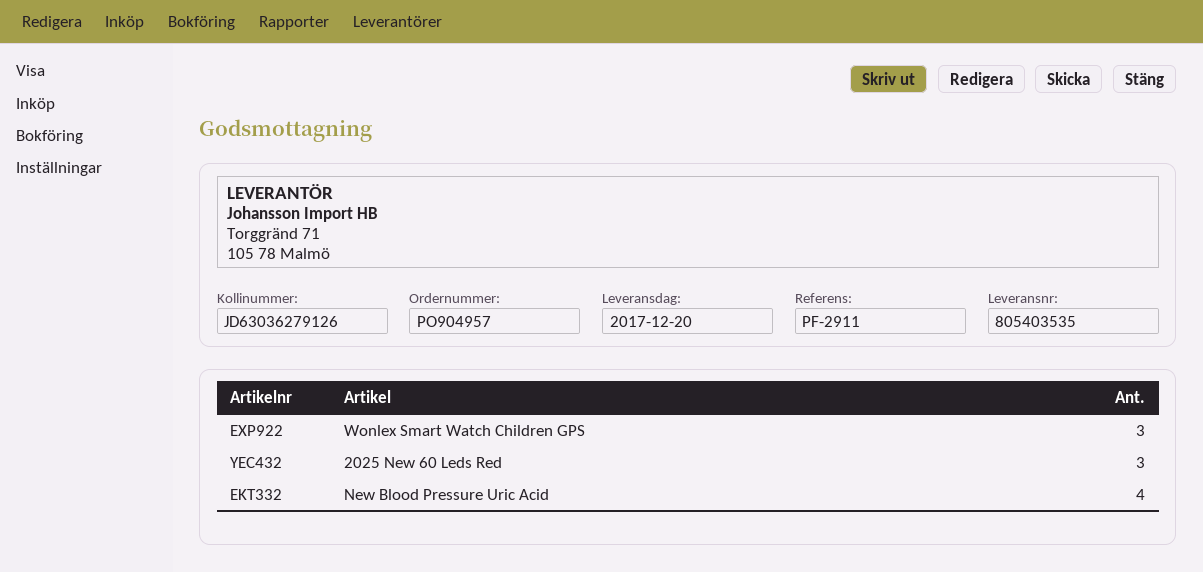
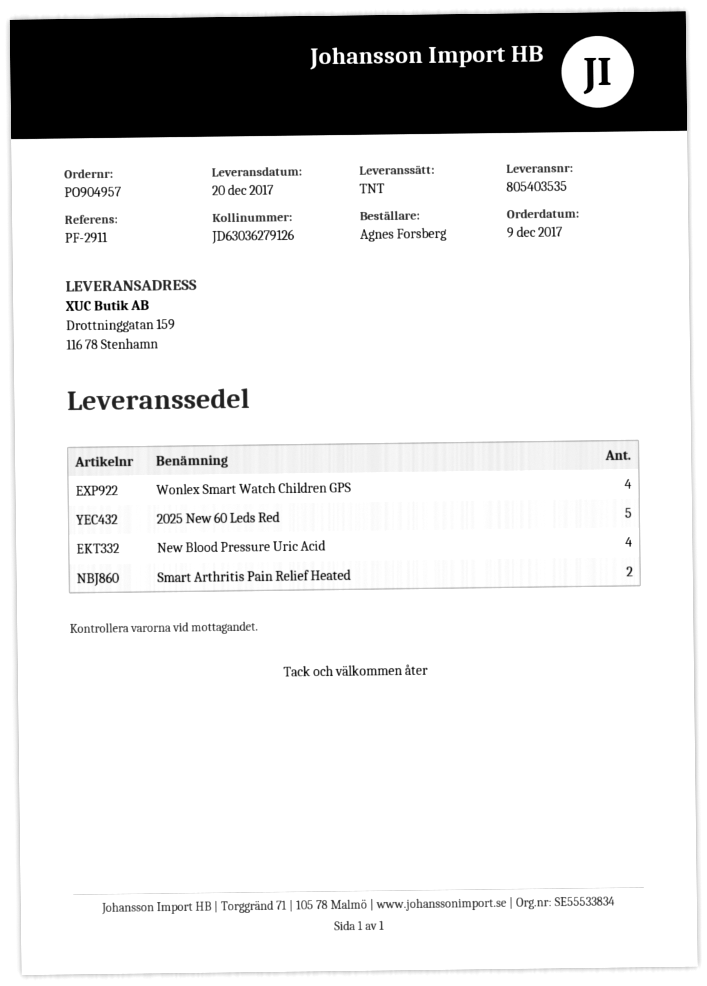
Wonlex Smart Watch Children GPS: 3 -> 4
2025 New 60 Leds Red: 3 -> 5
Smart Arthritis Pain Relief Heated: none -> 2

